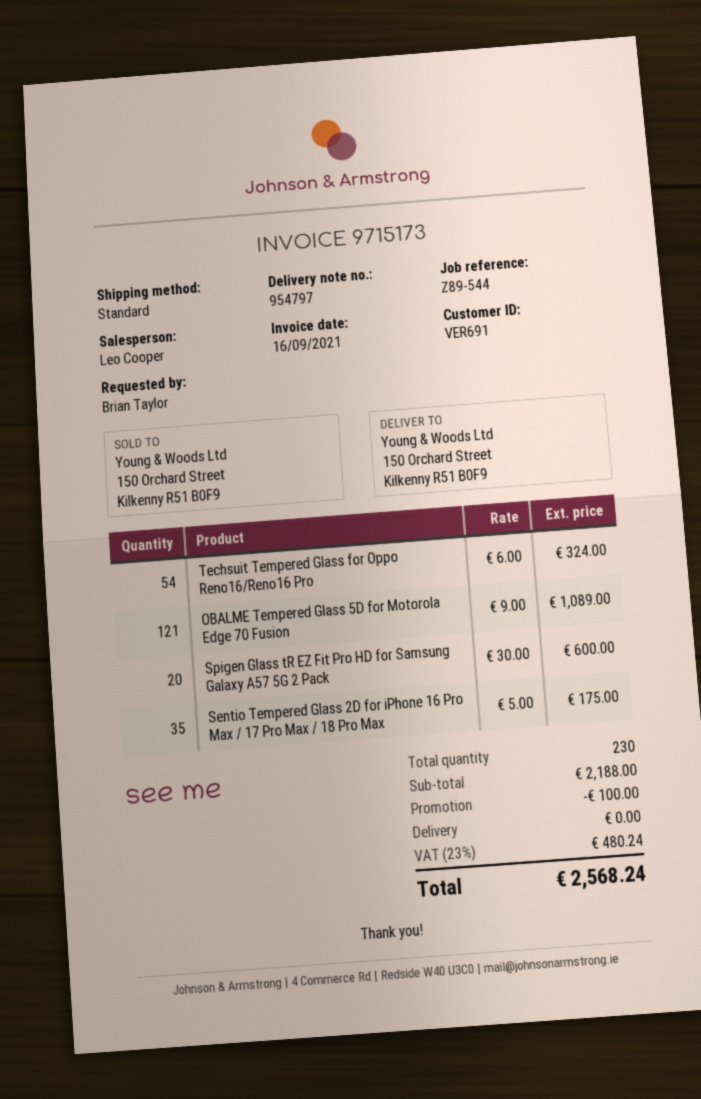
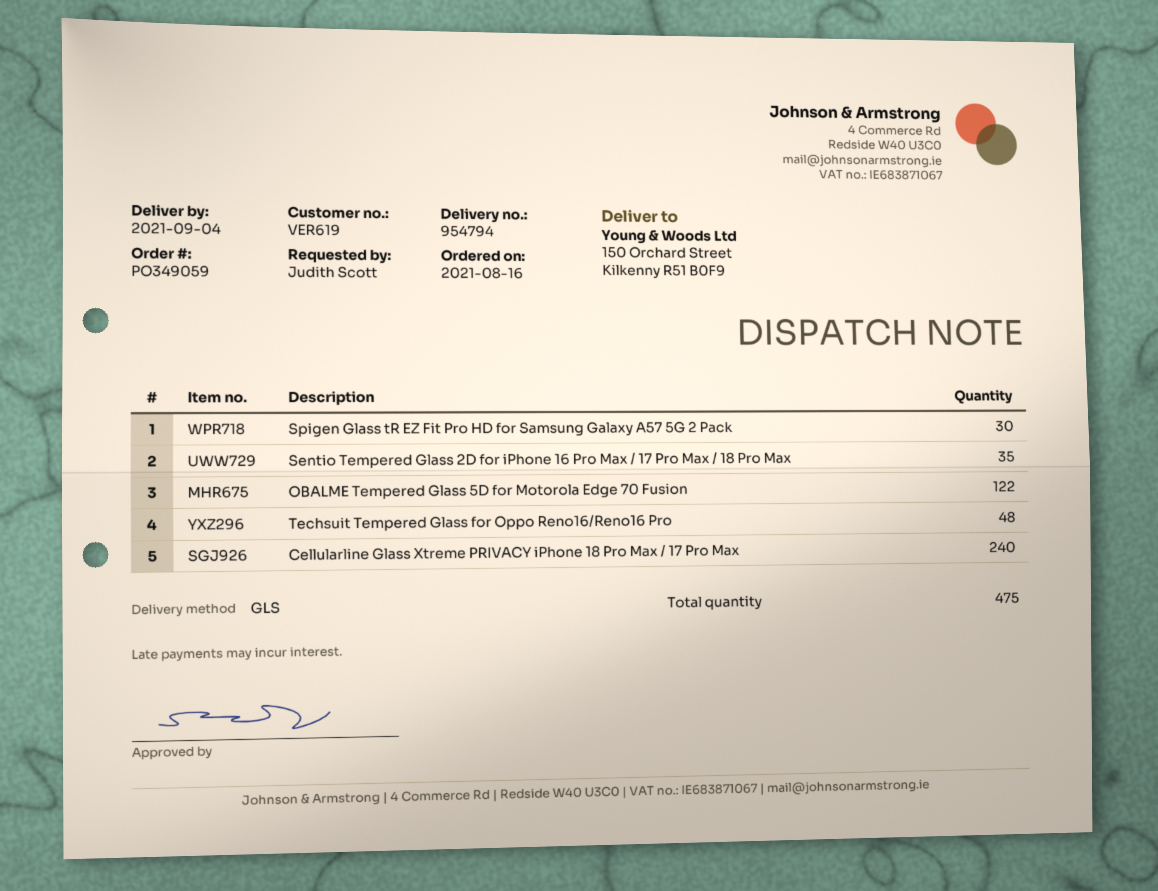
delivery note number: 954797 -> 954794
customer number: VER691 -> VER619
ordered by: Brian Taylor -> Judith Scott
shipping method: standard -> GLS
Techsuit Tempered Glass for Oppo Reno16/Reno16 Pro: 54 -> 48
OBALME Tempered Glass 5D for Motorola Edge 70 Fusion: 121 -> 122
Spigen Glass tR EZ Fit Pro HD for Samsung Galaxy A57 5G 2 Pack: 20 -> 30
Cellularline Glass Xtreme PRIVACY iPhone 18 Pro Max / 17 Pro Max: none -> 240
total quantity: 230 -> 475

